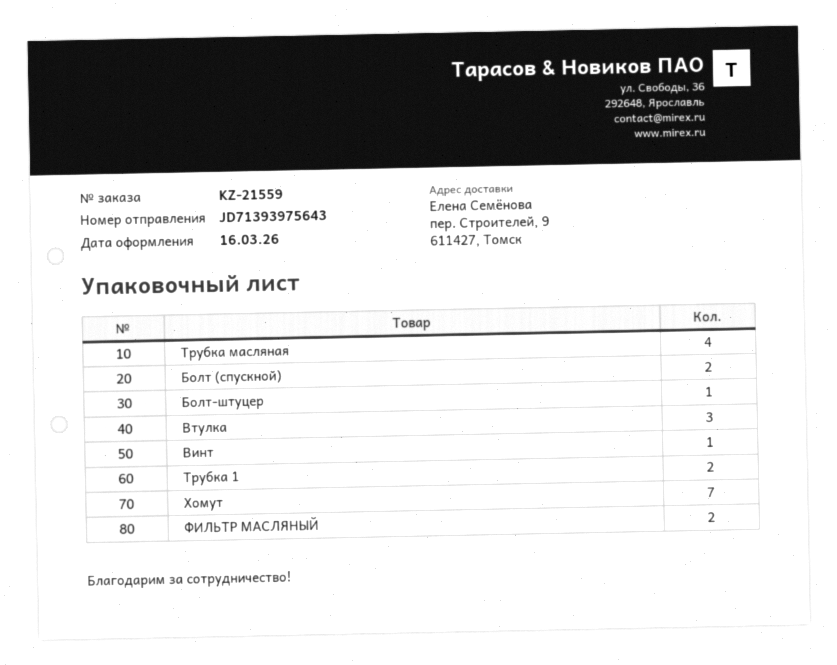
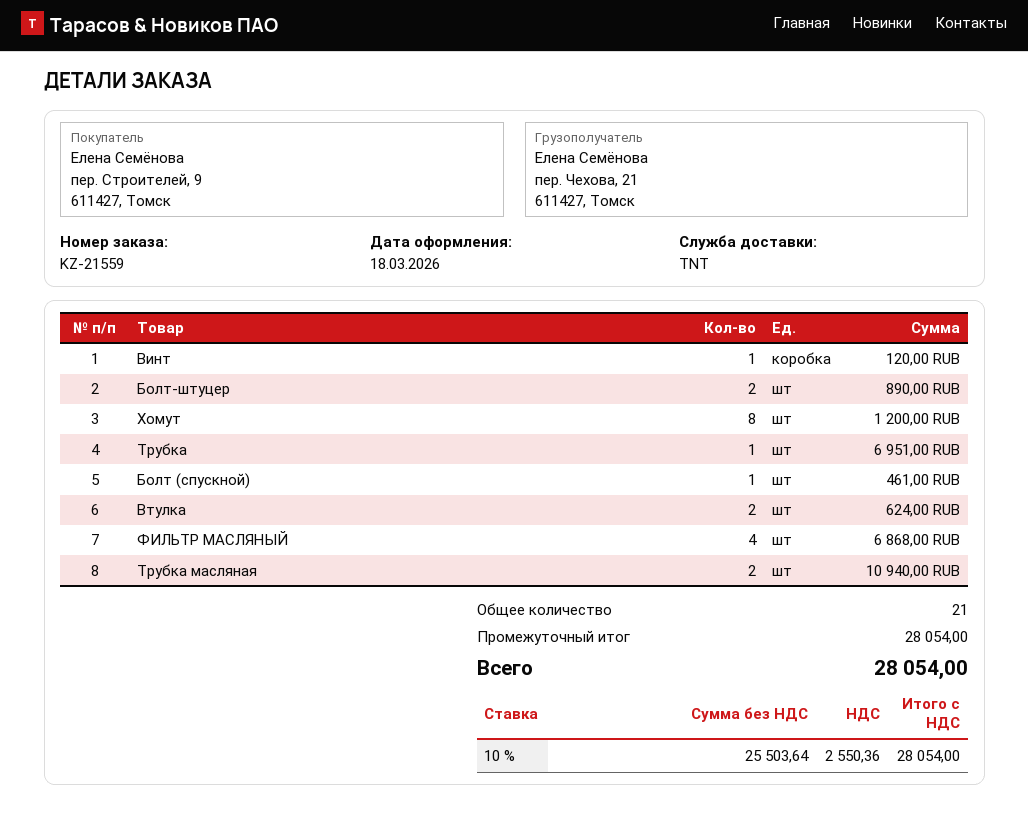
order date: 2026-03-16 -> 2026-03-18
ship to: пер. Строителей, 9, 611427, Томск -> пер. Чехова, 21, 611427, Томск
Трубка масляная: 4 -> 2
Болт (спускной): 2 -> 1
Болт-штуцер: 1 -> 2
Втулка: 3 -> 2
Трубка 1: 2 -> none
Хомут: 7 -> 8
ФИЛЬТР МАСЛЯНЫЙ: 2 -> 4
Трубка: none -> 1

